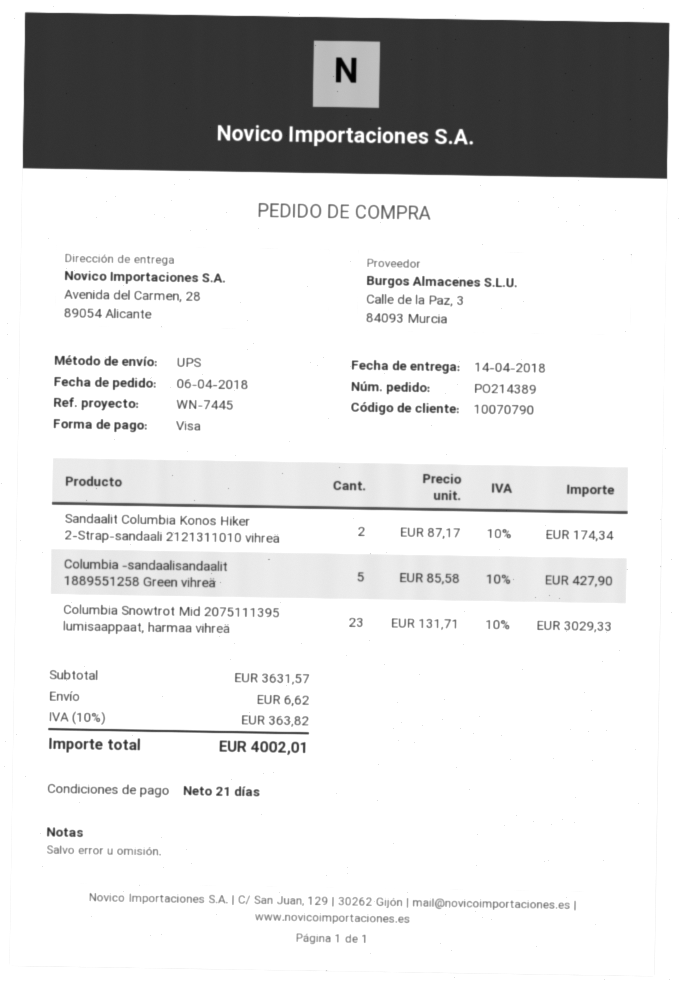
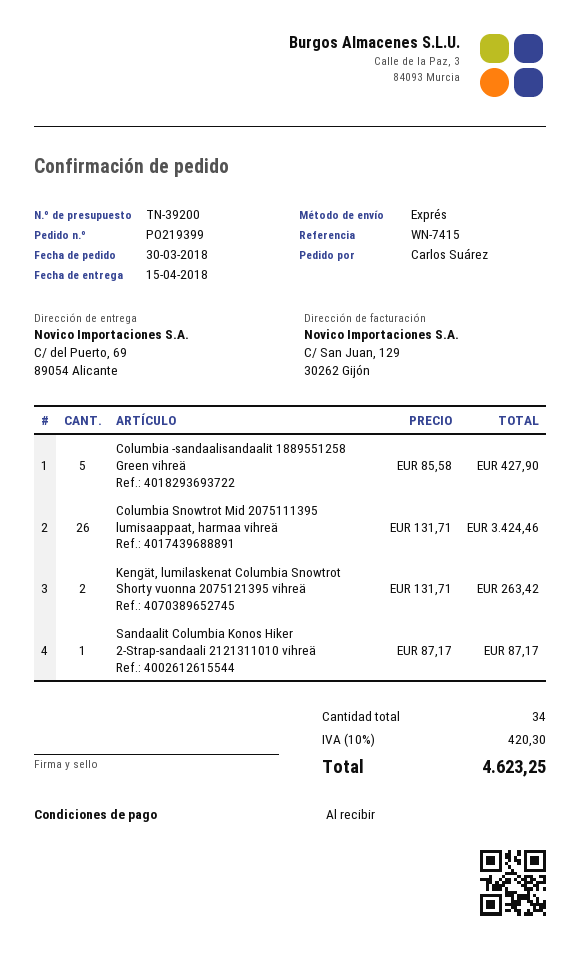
order number: PO214389 -> PO219399
order date: 2018-04-06 -> 2018-03-30
delivery date: 2018-04-14 -> 2018-04-15
payment terms: 21 days -> on receipt
reference: WN-7445 -> WN-7415
shipping method: UPS -> express
ship to: Avenida del Carmen, 28, 89054 Alicante -> C/ del Puerto, 69, 89054 Alicante
Sandaalit Columbia Konos Hiker 2-Strap-sandaali 2121311010 vihreä: 2 x 87.17 = 174.34 -> 1 x 87.17 = 87.17
Columbia Snowtrot Mid 2075111395 lumisaappaat, harmaa vihreä: 23 x 131.71 = 3029.33 -> 26 x 131.71 = 3424.46
Kengät, lumilaskenat Columbia Snowtrot Shorty vuonna 2075121395 vihreä: none -> 2 x 131.71 = 263.42
shipping: 6.62 -> none
tax: 10% = 363.82 -> 10% = 420.30
total: 4002.01 -> 4623.25

